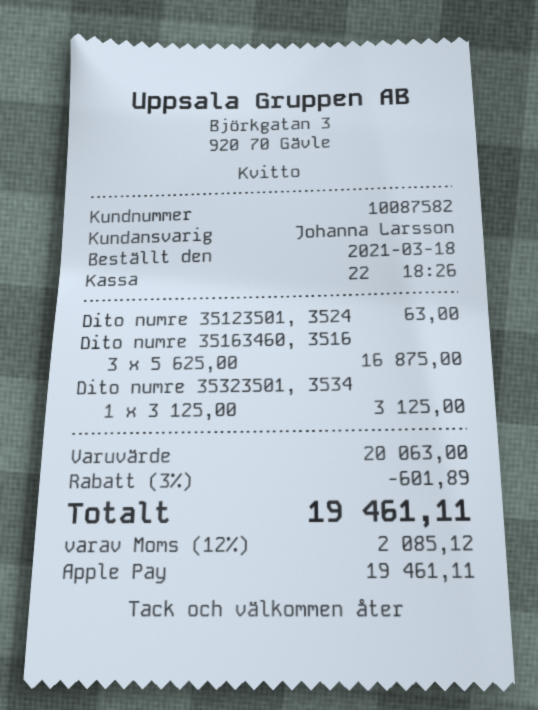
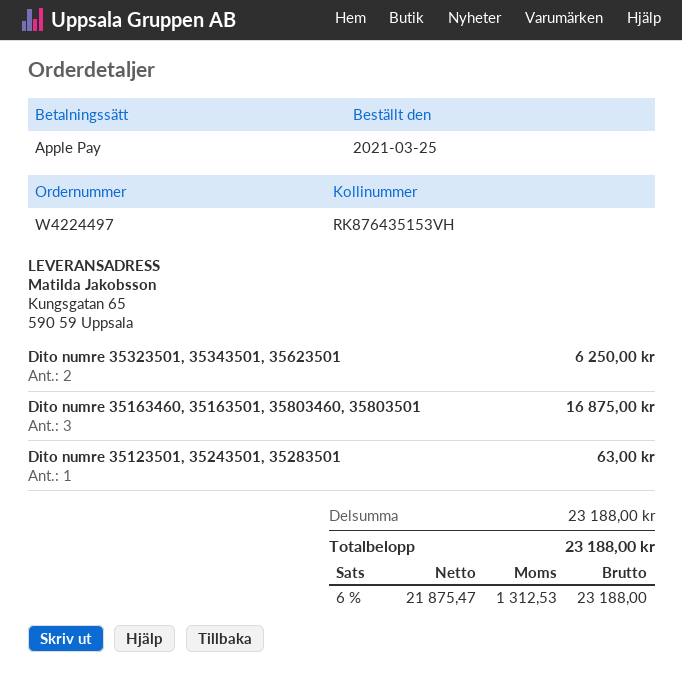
order date: 2021-03-18 -> 2021-03-25
Dito numre 35323501, 3534: 1 for 3125.00 -> 2 for 6250.00
subtotal: 20063.00 -> 23188.00
discount: 3% = 601.89 -> none
tax: 12% = 2085.12 -> 6% = 1312.53
total: 19461.11 -> 23188.00

